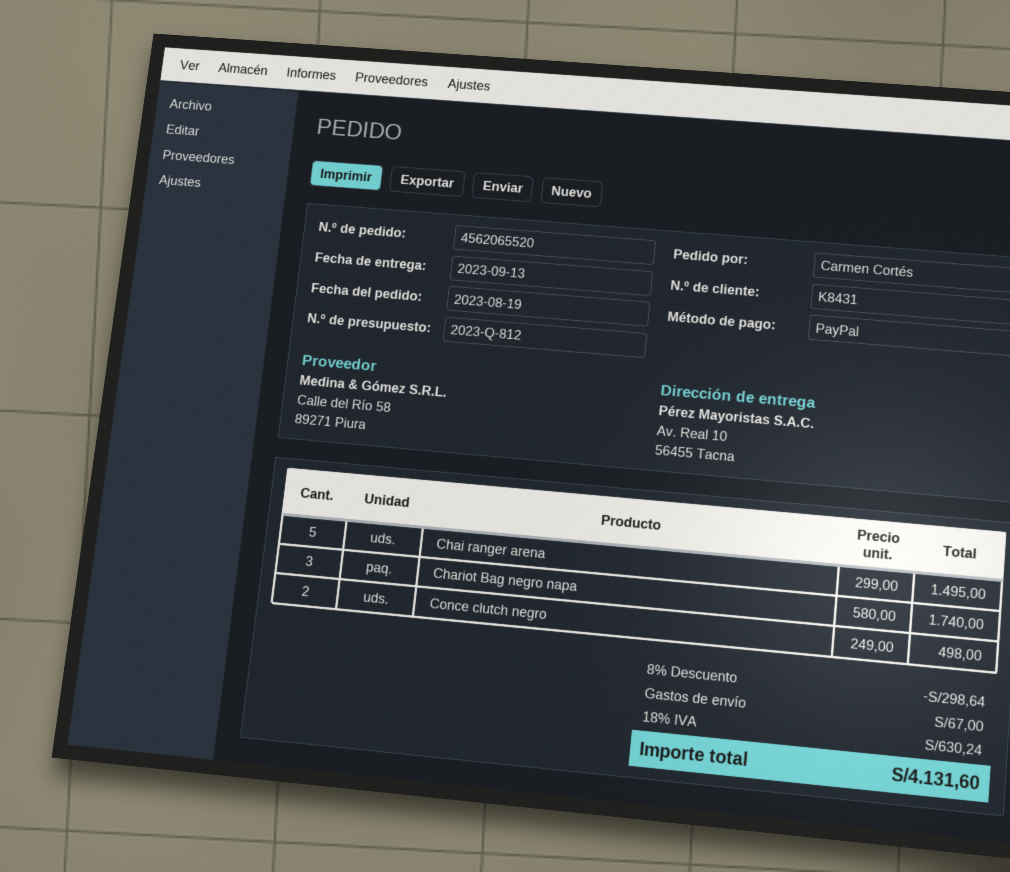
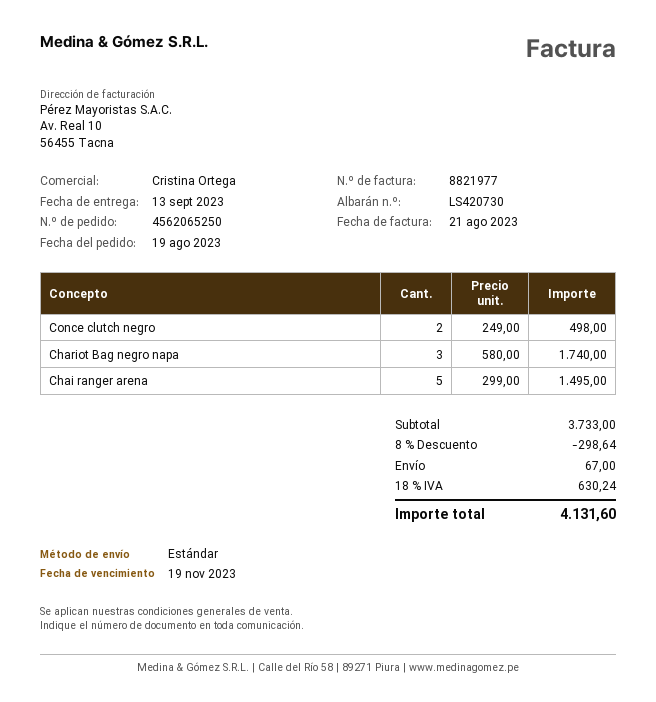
order number: 4562065520 -> 4562065250

